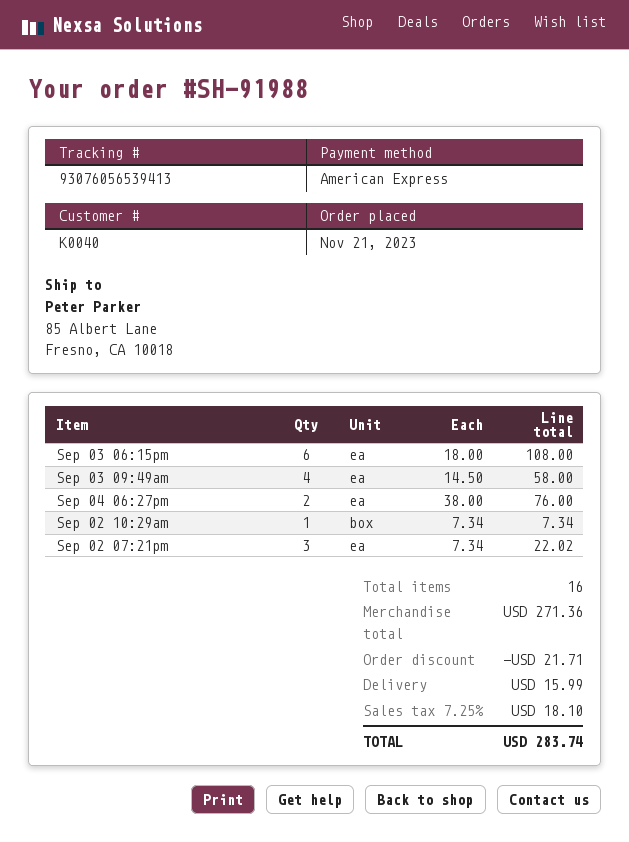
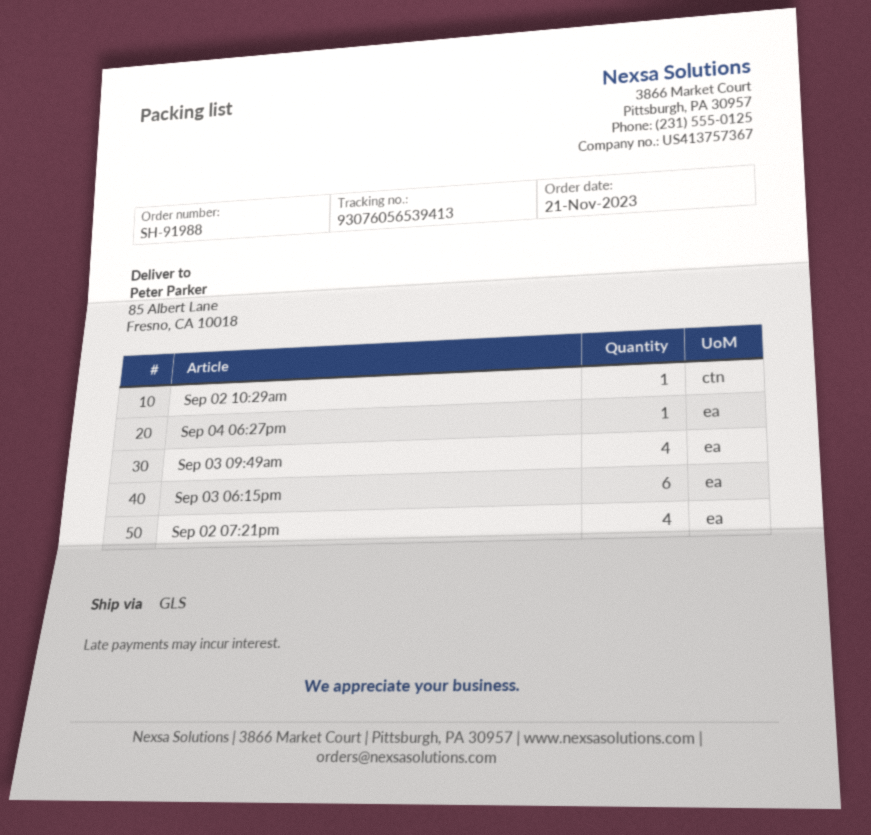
Sep 04 06:27pm: 2 -> 1
Sep 02 07:21pm: 3 -> 4

